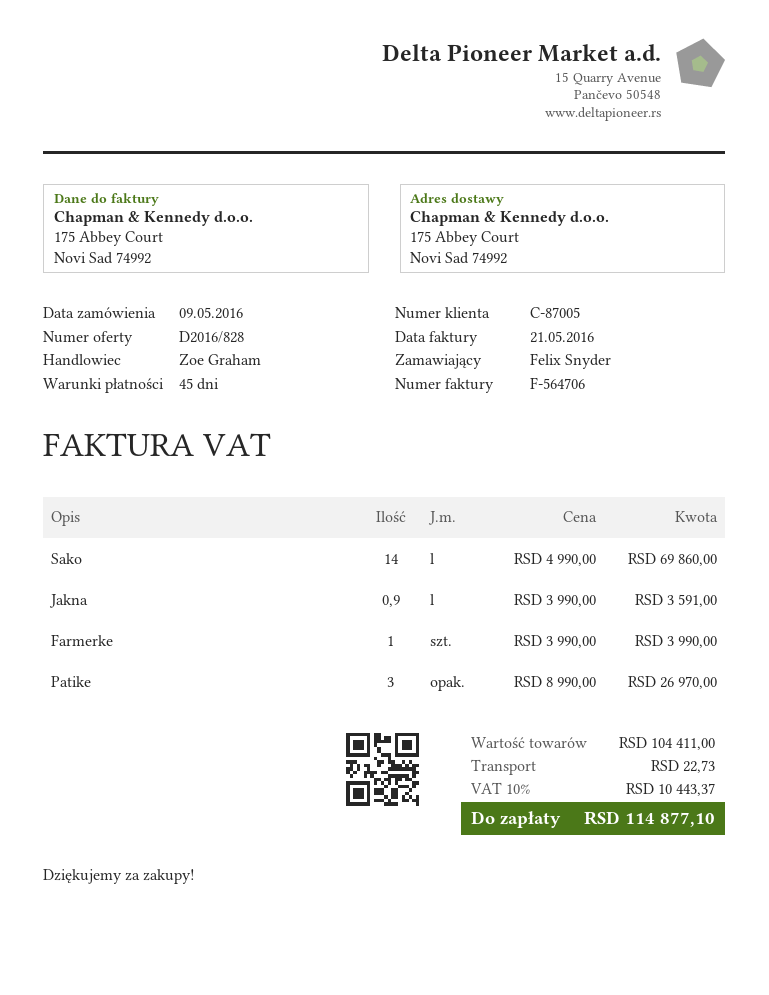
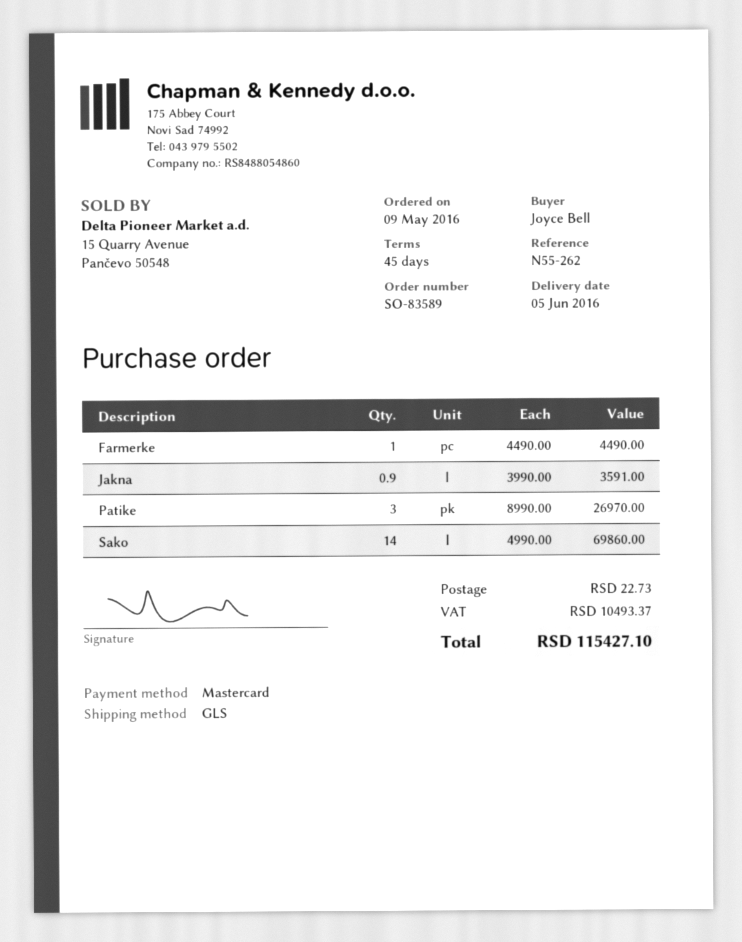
ordered by: Felix Snyder -> Joyce Bell
Farmerke: 1 x 3990.00 = 3990.00 -> 1 x 4490.00 = 4490.00
tax: 10443.37 -> 10493.37
total: 114877.10 -> 115427.10

